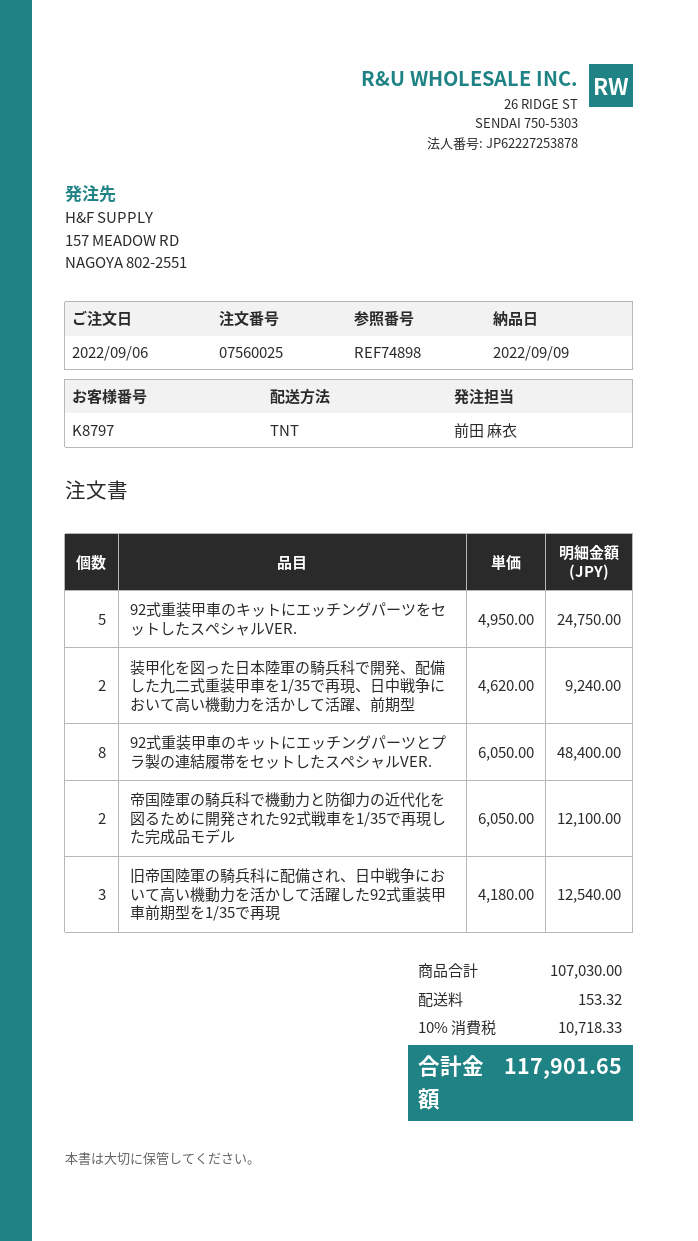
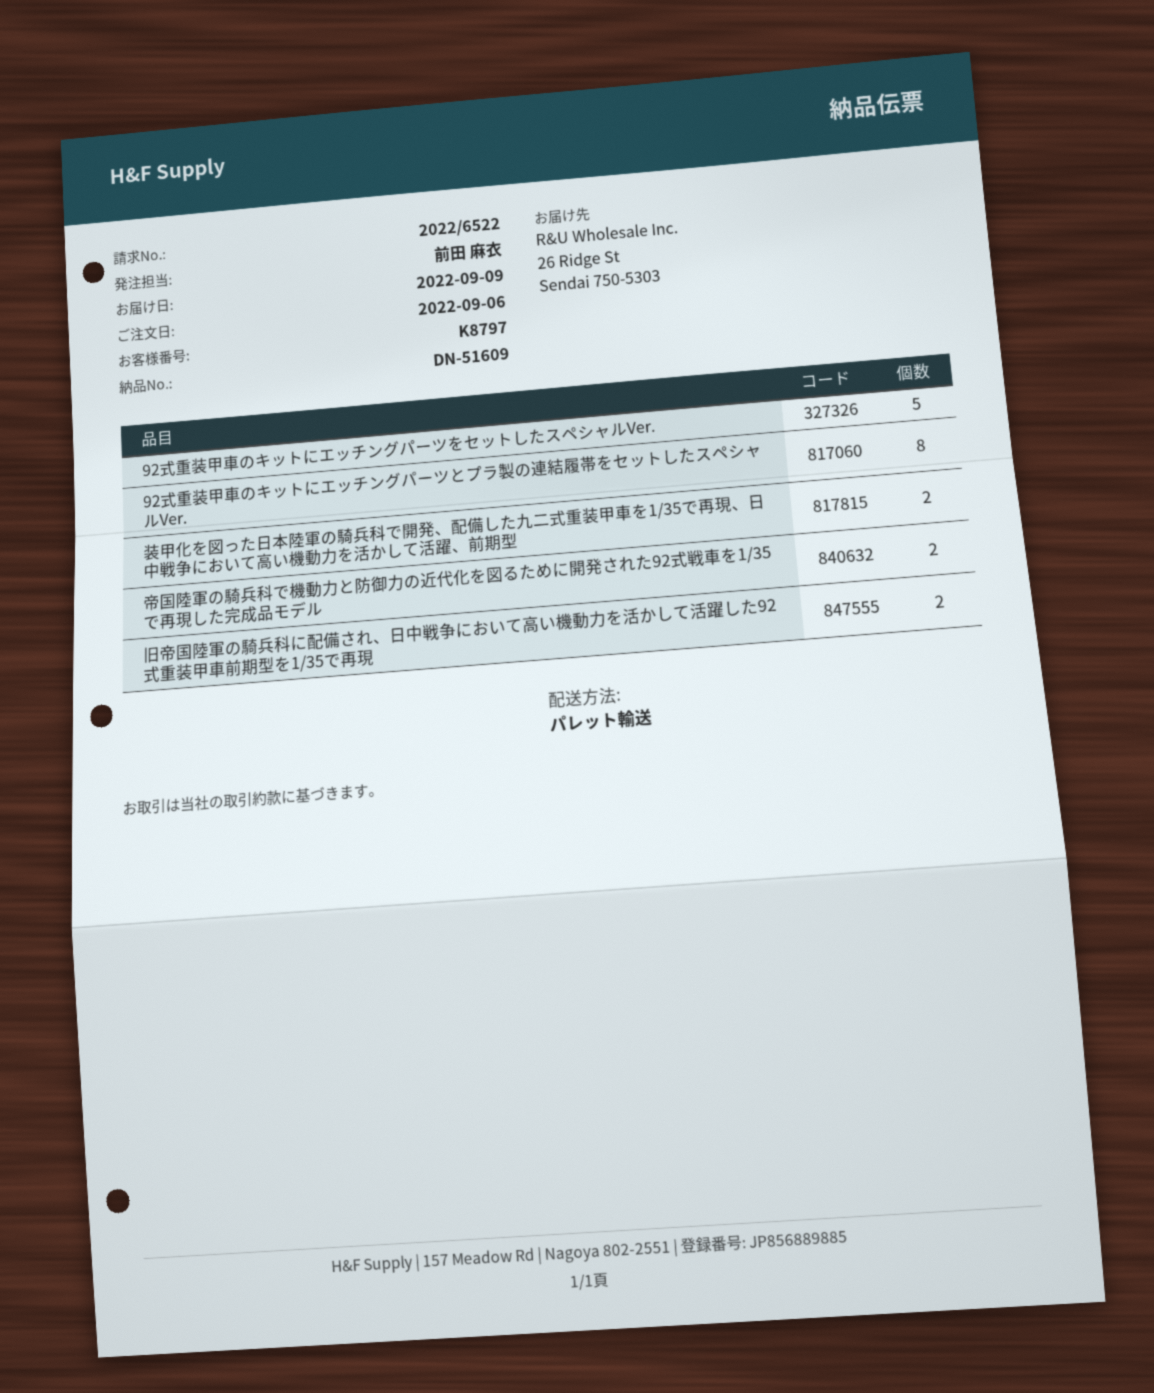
shipping method: TNT -> pallet freight
旧帝国陸軍の騎兵科に配備され、日中戦争において高い機動力を活かして活躍した92式重装甲車前期型を1/35で再現: 3 -> 2

